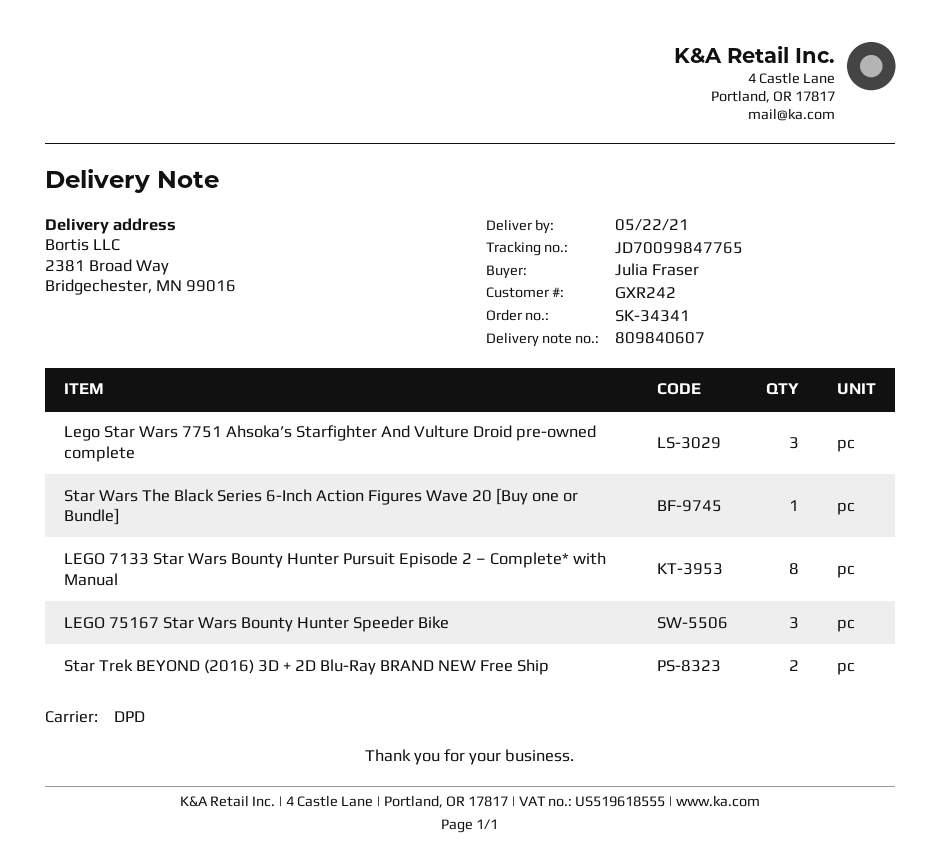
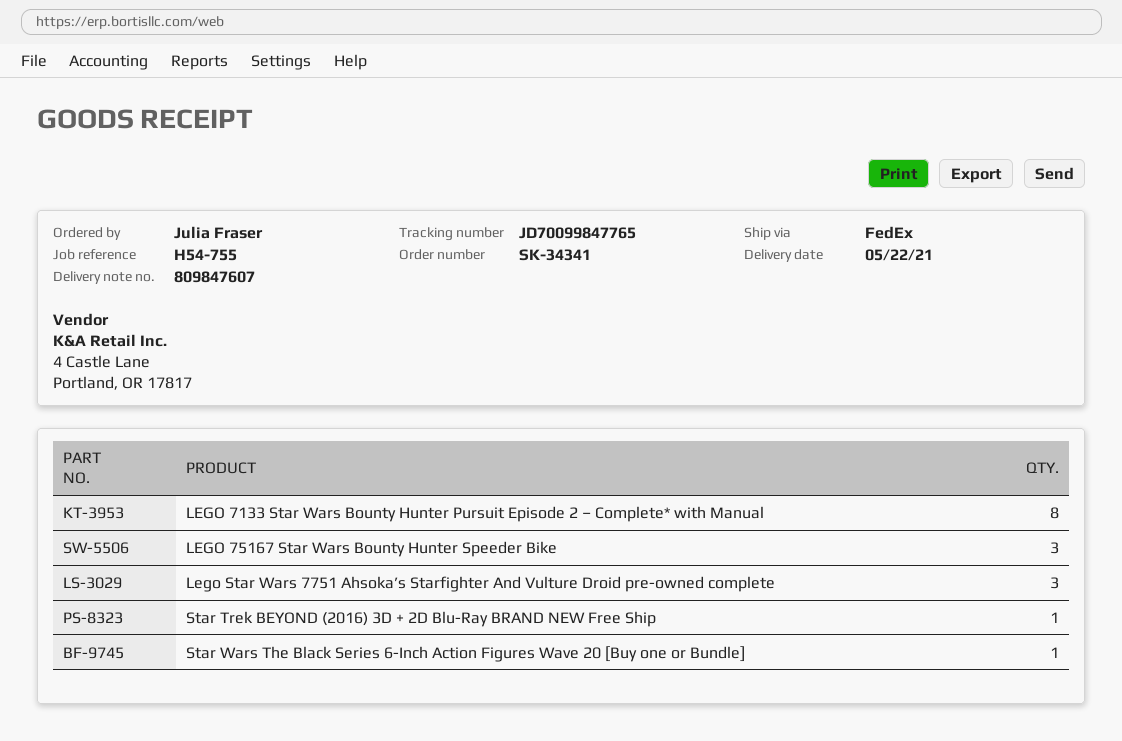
delivery note number: 809840607 -> 809847607
shipping method: DPD -> FedEx
Star Trek BEYOND (2016) 3D + 2D Blu-Ray BRAND NEW Free Ship: 2 -> 1

